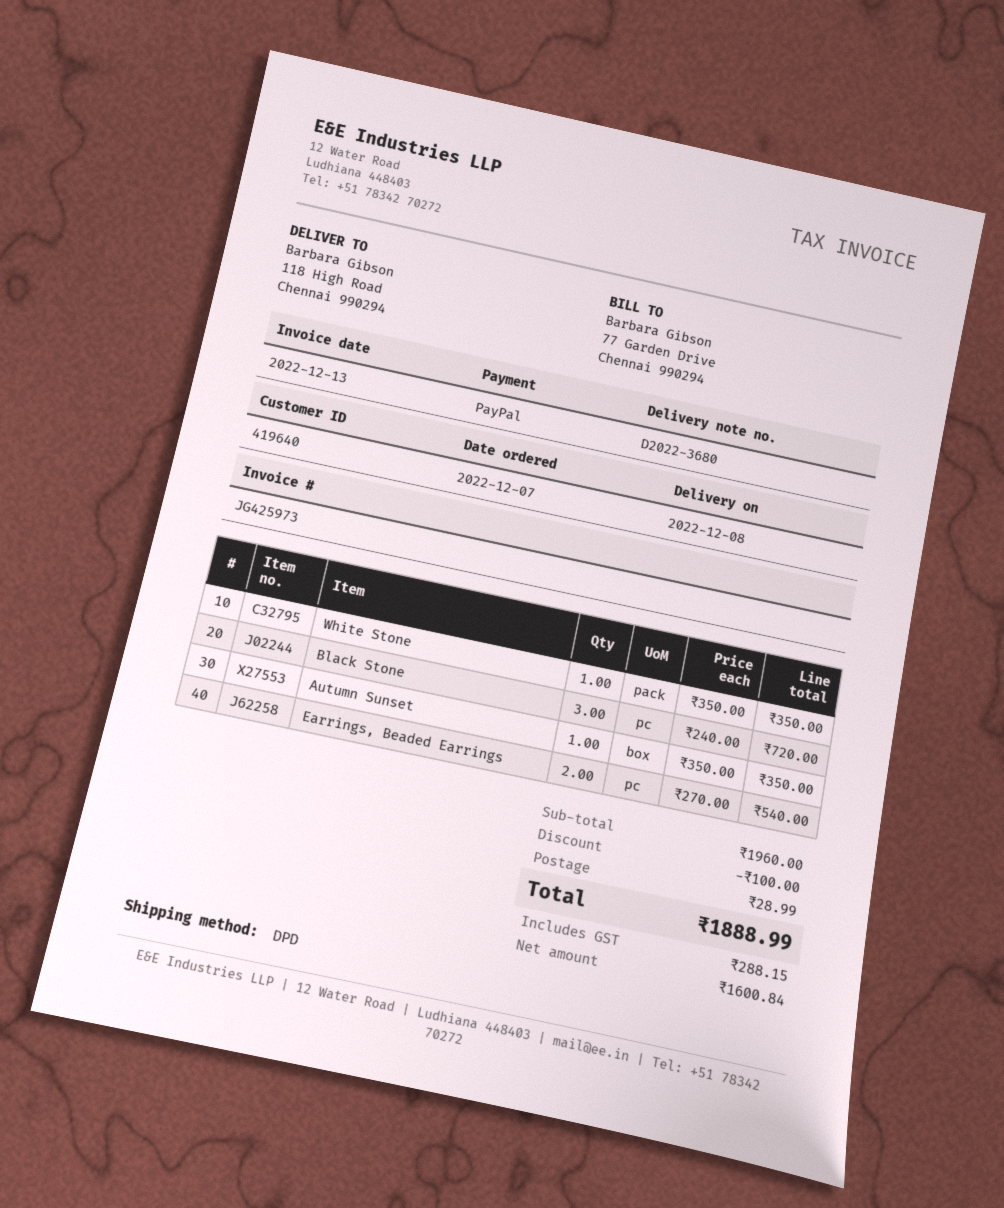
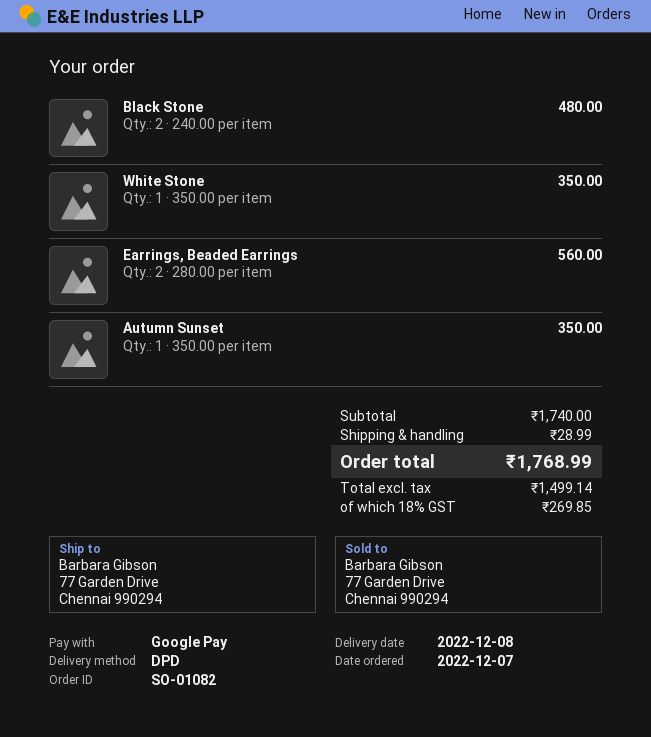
payment method: PayPal -> Google Pay
ship to: 118 High Road, Chennai 990294 -> 77 Garden Drive, Chennai 990294
Black Stone: 3 x 240.00 = 720.00 -> 2 x 240.00 = 480.00
Earrings, Beaded Earrings: 2 x 270.00 = 540.00 -> 2 x 280.00 = 560.00
subtotal: 1960.00 -> 1740.00
discount: 100.00 -> none
net: 1600.84 -> 1499.14
tax: 288.15 -> 269.85
total: 1888.99 -> 1768.99

